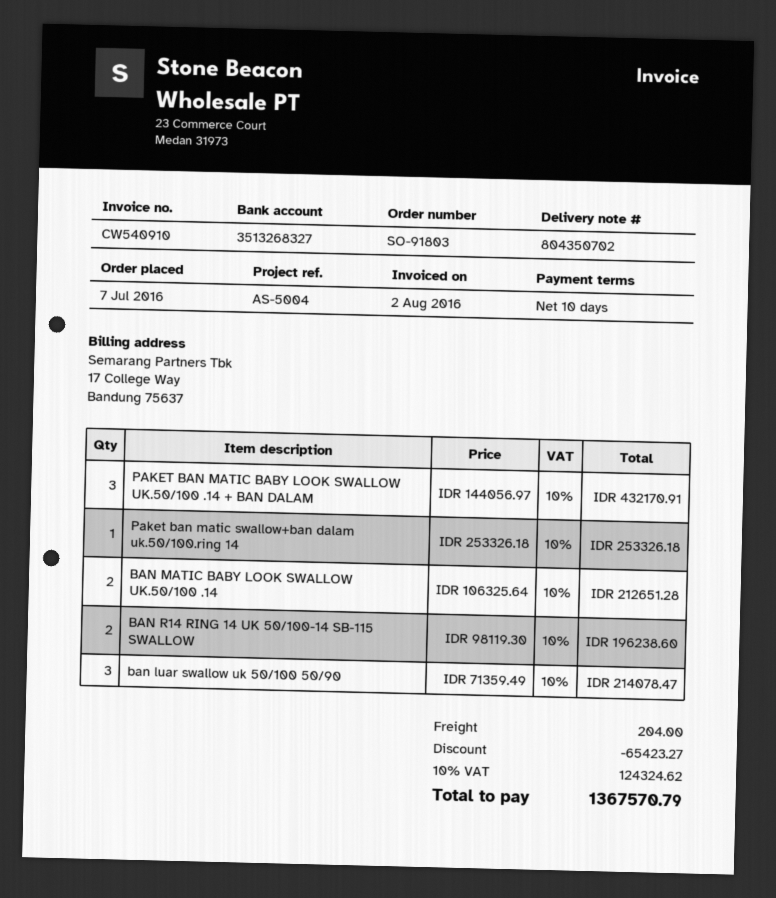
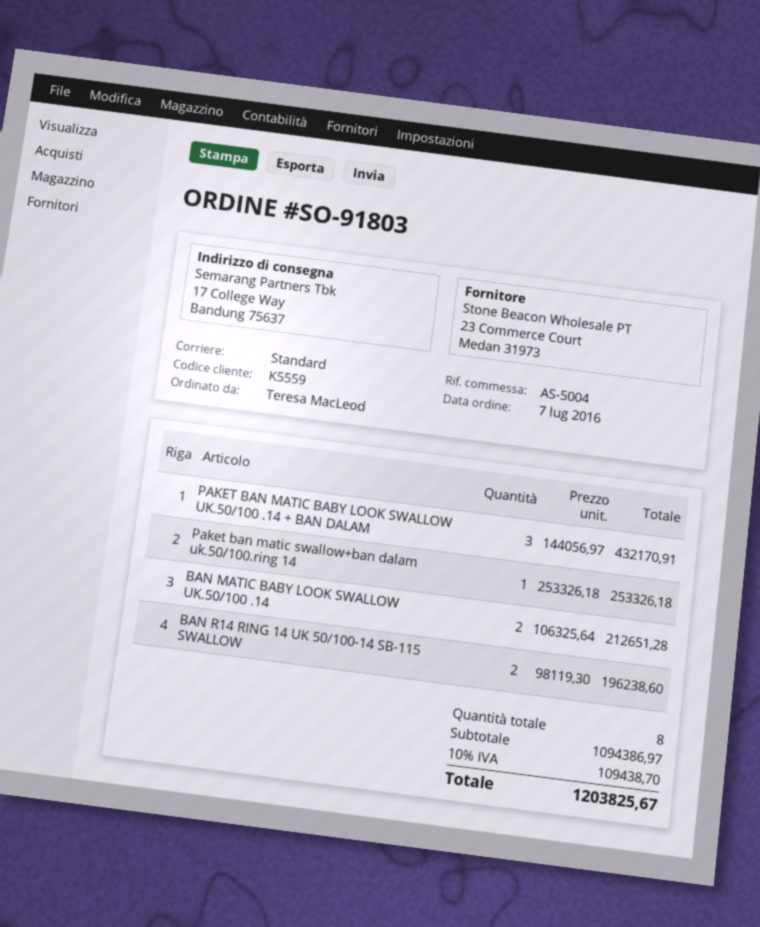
ban luar swallow uk 50/100 50/90: 3 x 71359.49 = 214078.47 -> none
discount: 65423.27 -> none
shipping: 204.00 -> none
tax: 10% = 124324.62 -> 10% = 109438.70
total: 1367570.79 -> 1203825.67

